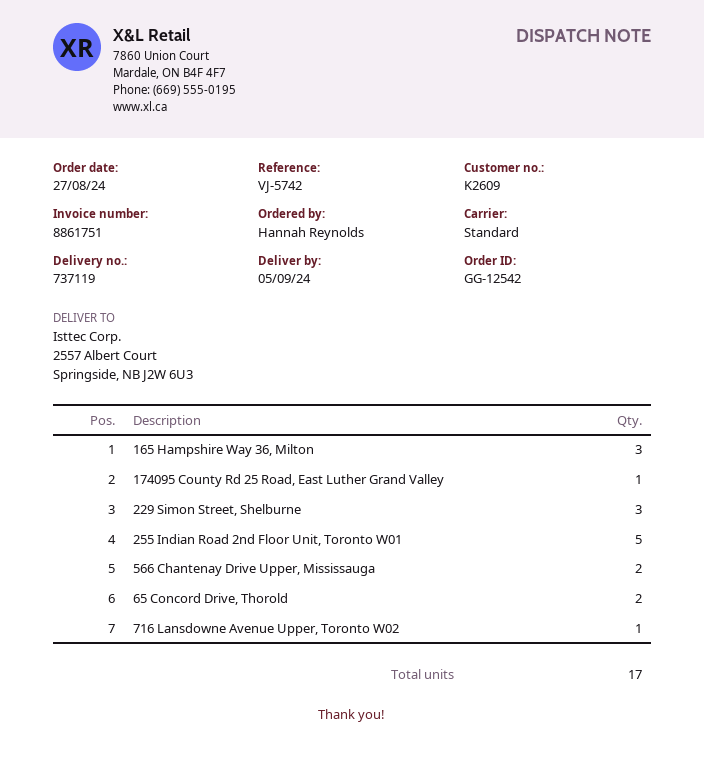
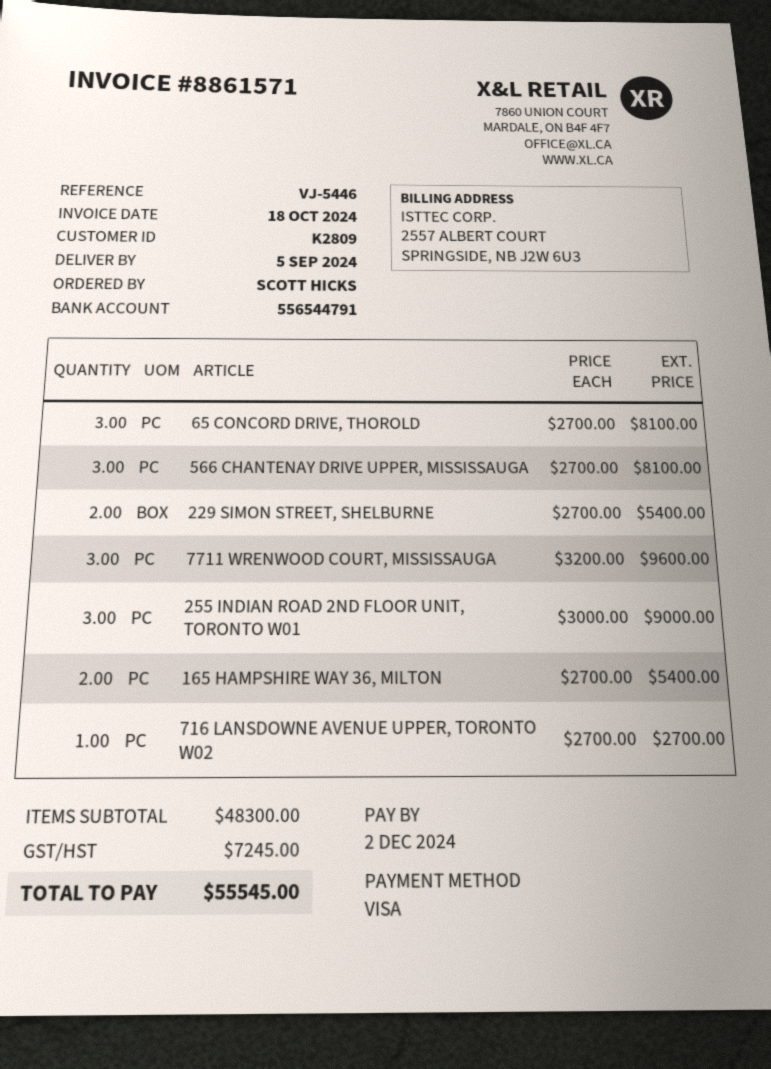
invoice number: 8861751 -> 8861571
customer number: K2609 -> K2809
reference: VJ-5742 -> VJ-5446
ordered by: Hannah Reynolds -> SCOTT HICKS
165 Hampshire Way 36, Milton: 3 -> 2
174095 County Rd 25 Road, East Luther Grand Valley: 1 -> none
229 Simon Street, Shelburne: 3 -> 2
255 Indian Road 2nd Floor Unit, Toronto W01: 5 -> 3
566 Chantenay Drive Upper, Mississauga: 2 -> 3
65 Concord Drive, Thorold: 2 -> 3
7711 WRENWOOD COURT, MISSISSAUGA: none -> 3

